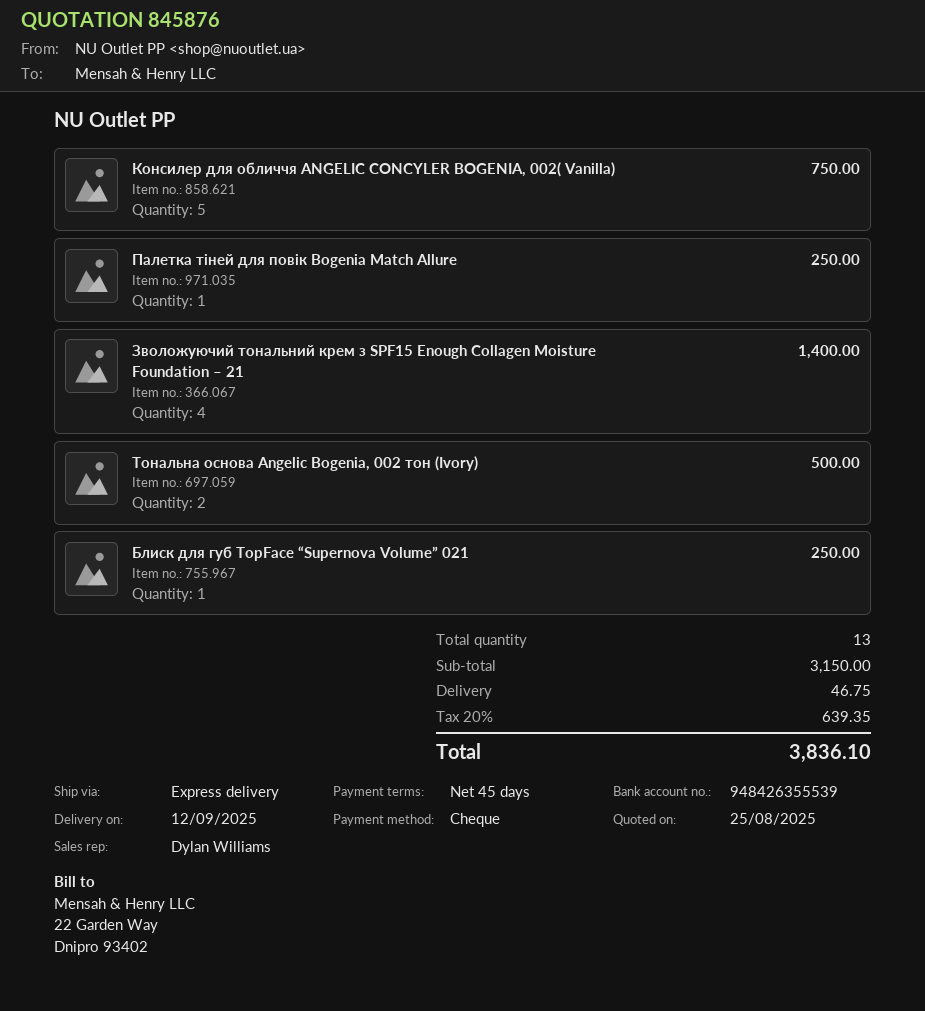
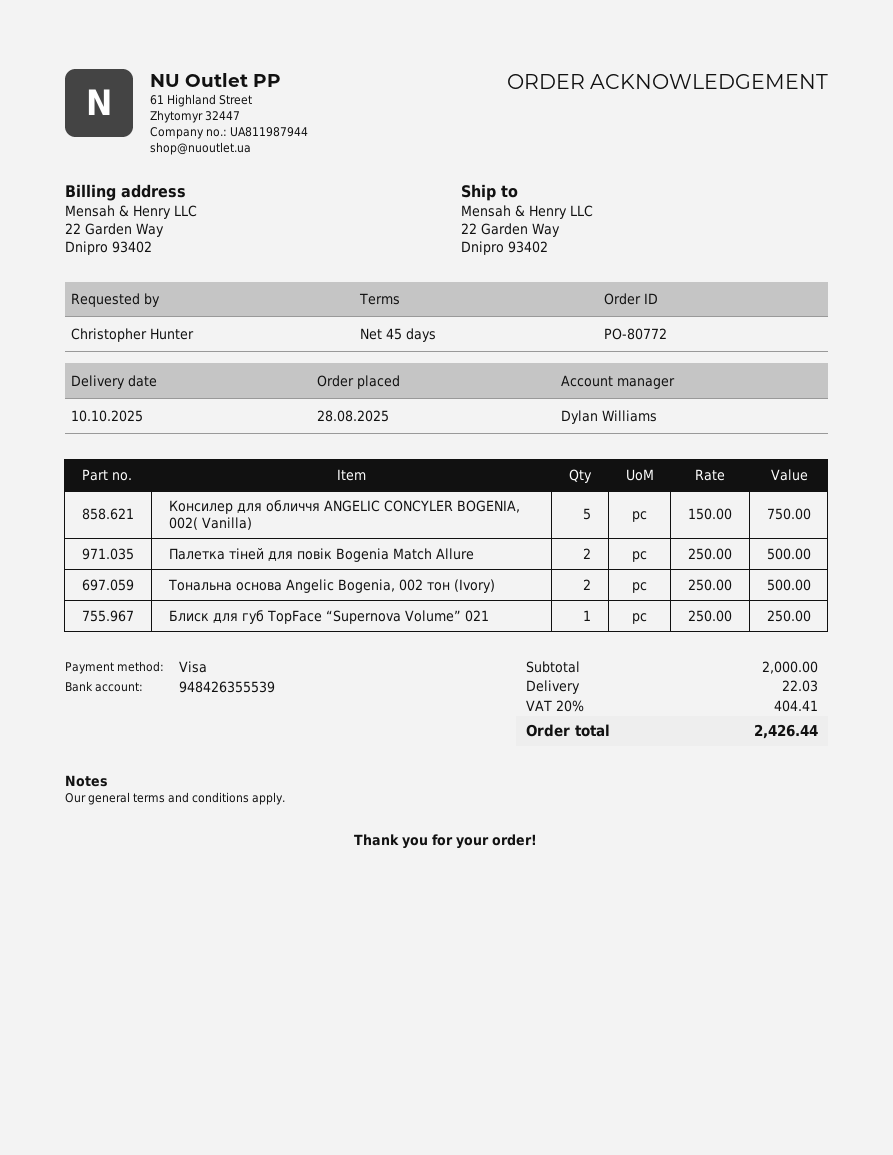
delivery date: 2025-09-12 -> 2025-10-10
payment method: cheque -> Visa
Палетка тіней для повік Bogenia Match Allure: 1 for 250.00 -> 2 for 500.00
Зволожуючий тональний крем з SPF15 Enough Collagen Moisture Foundation – 21: 4 for 1400.00 -> none
subtotal: 3150.00 -> 2000.00
shipping: 46.75 -> 22.03
tax: 20% = 639.35 -> 20% = 404.41
total: 3836.10 -> 2426.44

